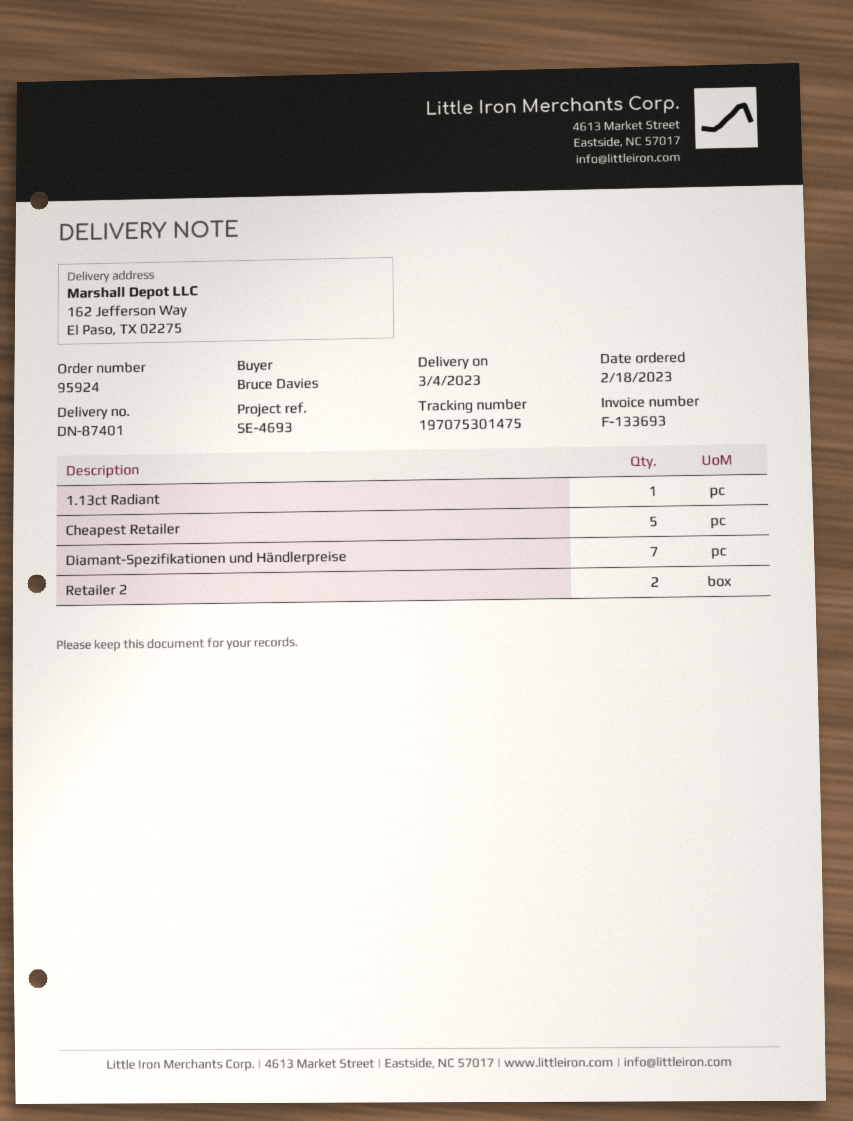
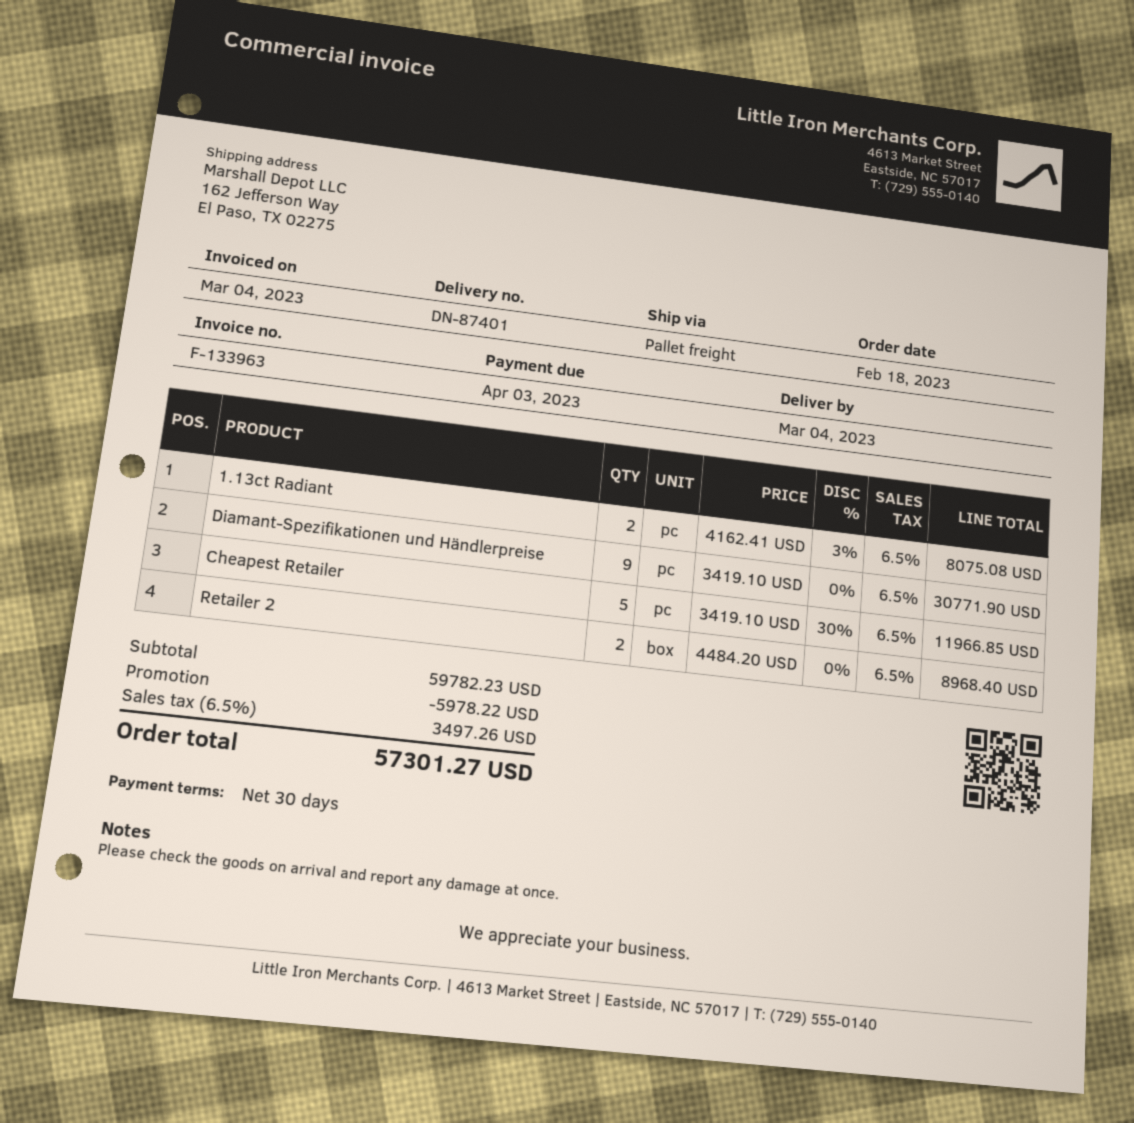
invoice number: F-133693 -> F-133963
1.13ct Radiant: 1 -> 2
Diamant-Spezifikationen und Händlerpreise: 7 -> 9

